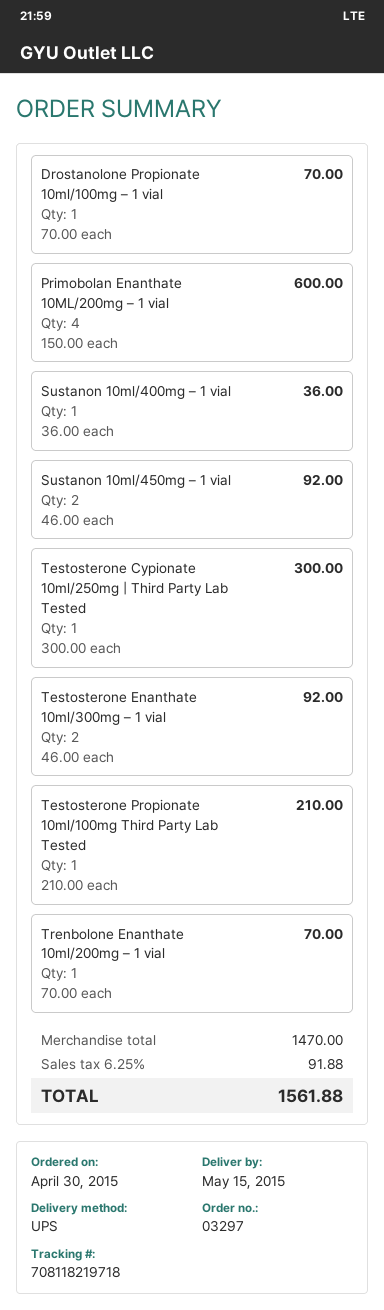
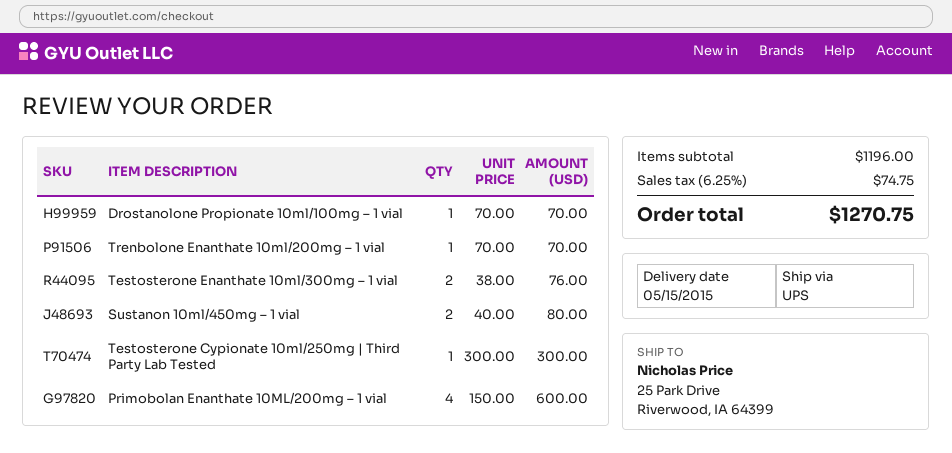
Sustanon 10ml/400mg – 1 vial: 1 x 36.00 = 36.00 -> none
Sustanon 10ml/450mg – 1 vial: 2 x 46.00 = 92.00 -> 2 x 40.00 = 80.00
Testosterone Enanthate 10ml/300mg – 1 vial: 2 x 46.00 = 92.00 -> 2 x 38.00 = 76.00
Testosterone Propionate 10ml/100mg Third Party Lab Tested: 1 x 210.00 = 210.00 -> none
subtotal: 1470.00 -> 1196.00
tax: 6.25% = 91.88 -> 6.25% = 74.75
total: 1561.88 -> 1270.75

